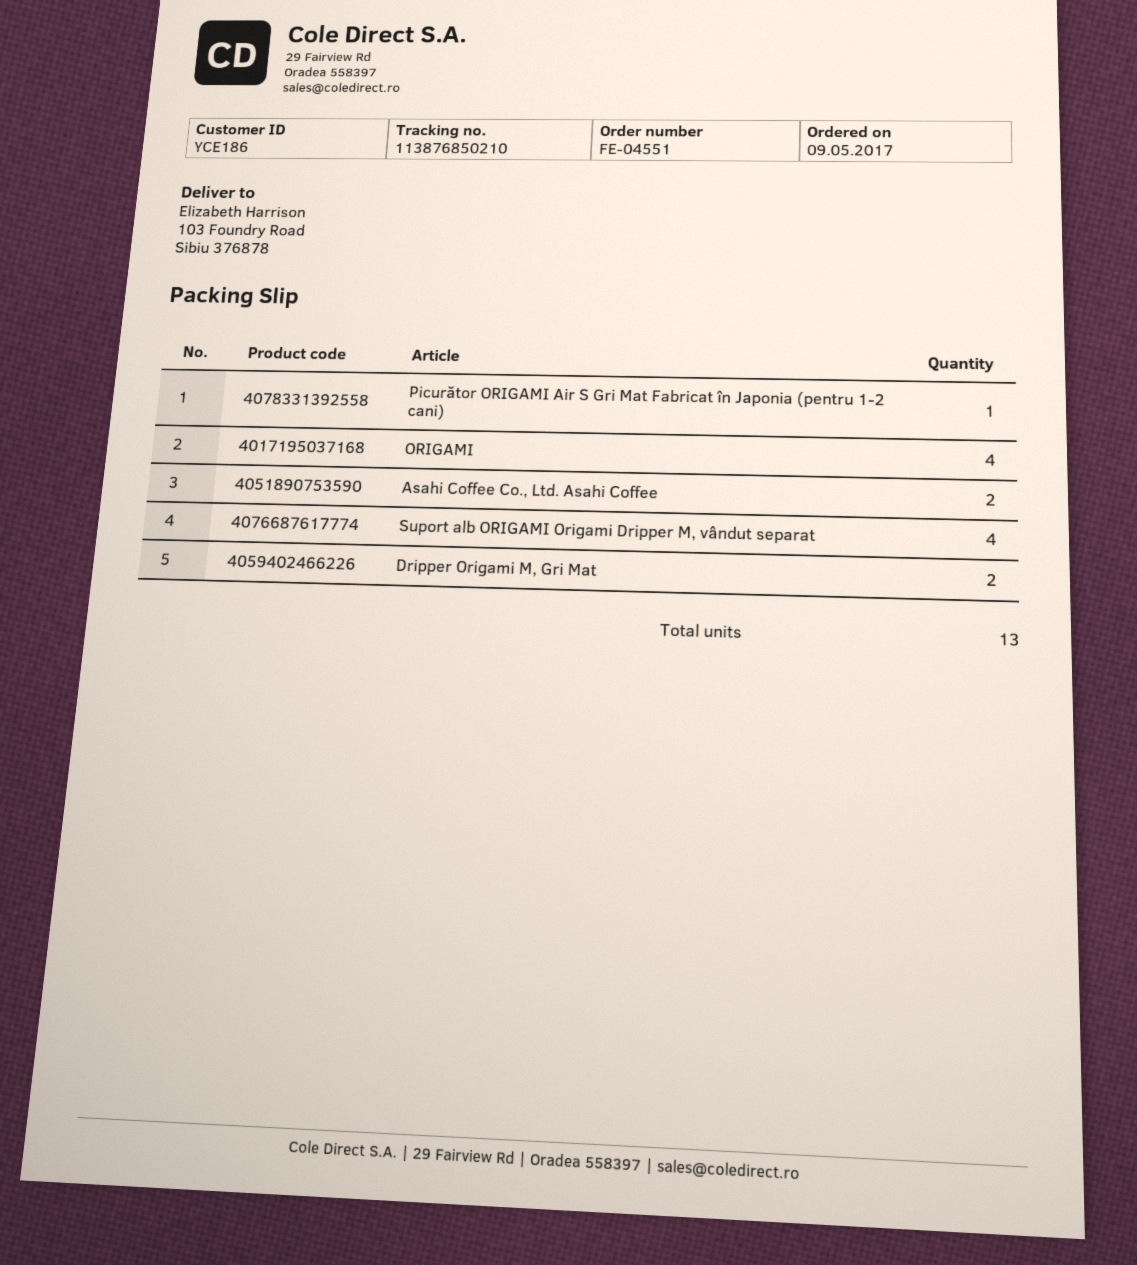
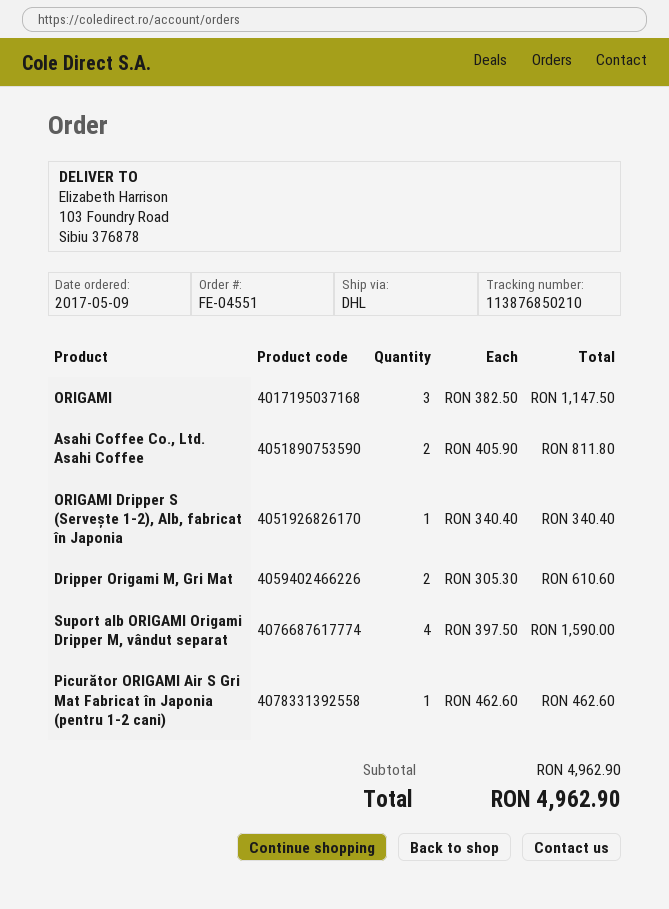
ORIGAMI: 4 -> 3
ORIGAMI Dripper S (Servește 1-2), Alb, fabricat în Japonia: none -> 1

